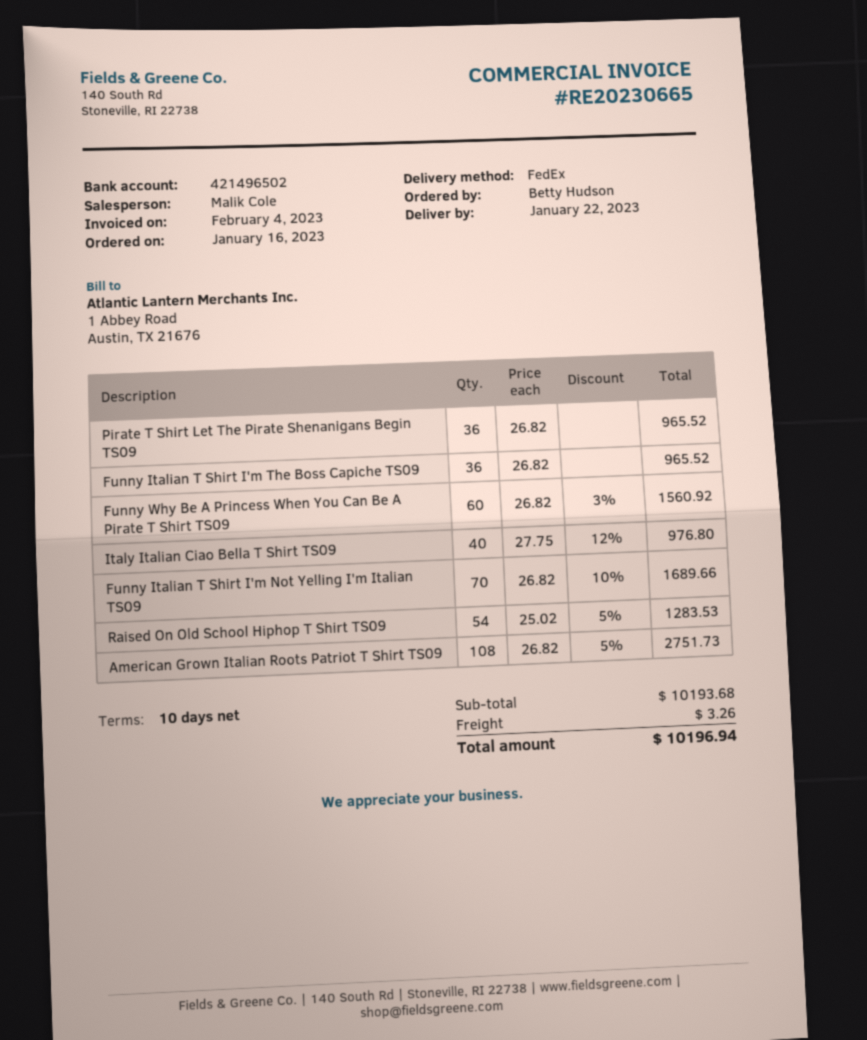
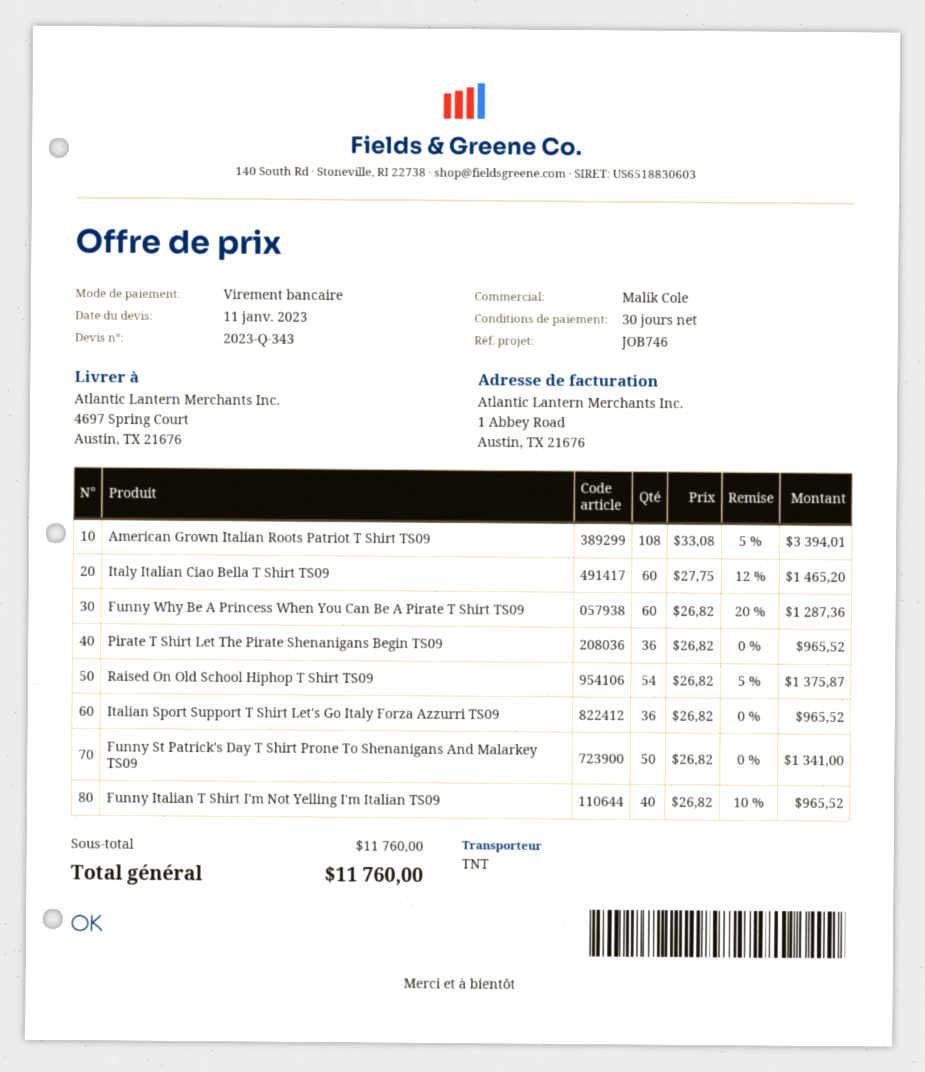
payment terms: 10 days -> 30 days
shipping method: FedEx -> TNT
Funny Italian T Shirt I'm The Boss Capiche TS09: 36 x 26.82 = 965.52 -> none
Funny Why Be A Princess When You Can Be A Pirate T Shirt TS09: 60 x 26.82 - 3% = 1560.92 -> 60 x 26.82 - 20% = 1287.36
Italy Italian Ciao Bella T Shirt TS09: 40 x 27.75 - 12% = 976.80 -> 60 x 27.75 - 12% = 1465.20
Funny Italian T Shirt I'm Not Yelling I'm Italian TS09: 70 x 26.82 - 10% = 1689.66 -> 40 x 26.82 - 10% = 965.52
Raised On Old School Hiphop T Shirt TS09: 54 x 25.02 - 5% = 1283.53 -> 54 x 26.82 - 5% = 1375.87
American Grown Italian Roots Patriot T Shirt TS09: 108 x 26.82 - 5% = 2751.73 -> 108 x 33.08 - 5% = 3394.01
Italian Sport Support T Shirt Let's Go Italy Forza Azzurri TS09: none -> 36 x 26.82 = 965.52
Funny St Patrick's Day T Shirt Prone To Shenanigans And Malarkey TS09: none -> 50 x 26.82 = 1341.00
subtotal: 10193.68 -> 11760.00
shipping: 3.26 -> none
total: 10196.94 -> 11760.00

